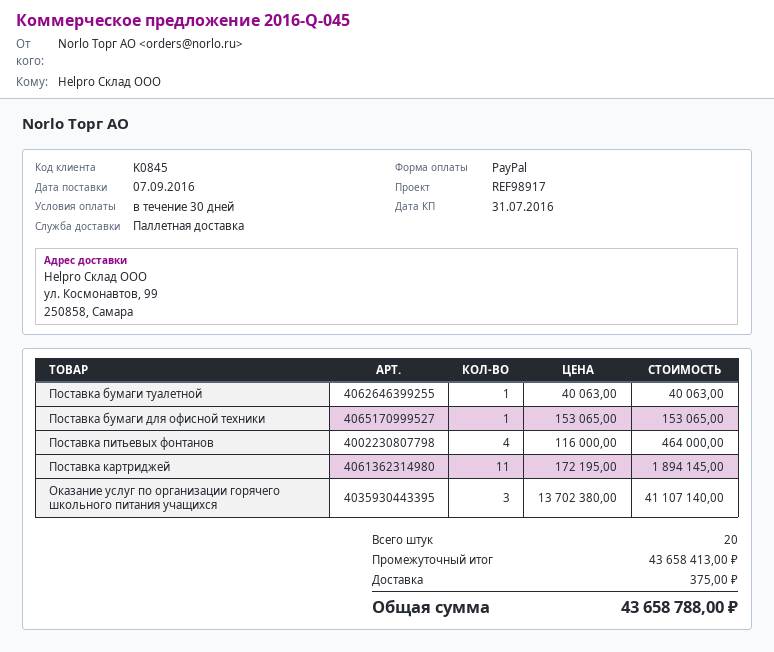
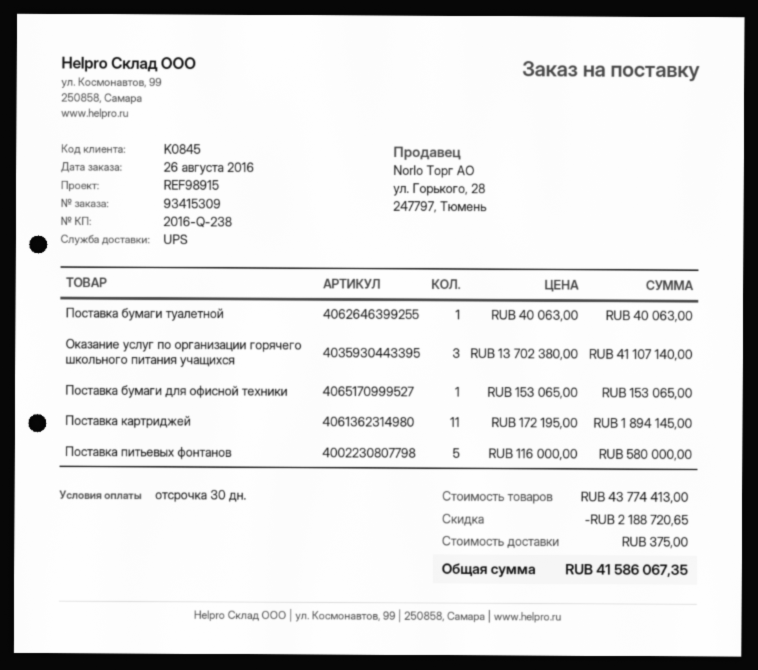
quote number: 2016-Q-045 -> 2016-Q-238
reference: REF98917 -> REF98915
shipping method: pallet freight -> UPS
Поставка питьевых фонтанов: 4 x 116000.00 = 464000.00 -> 5 x 116000.00 = 580000.00
subtotal: 43658413.00 -> 43774413.00
discount: none -> 2188720.65
total: 43658788.00 -> 41586067.35

